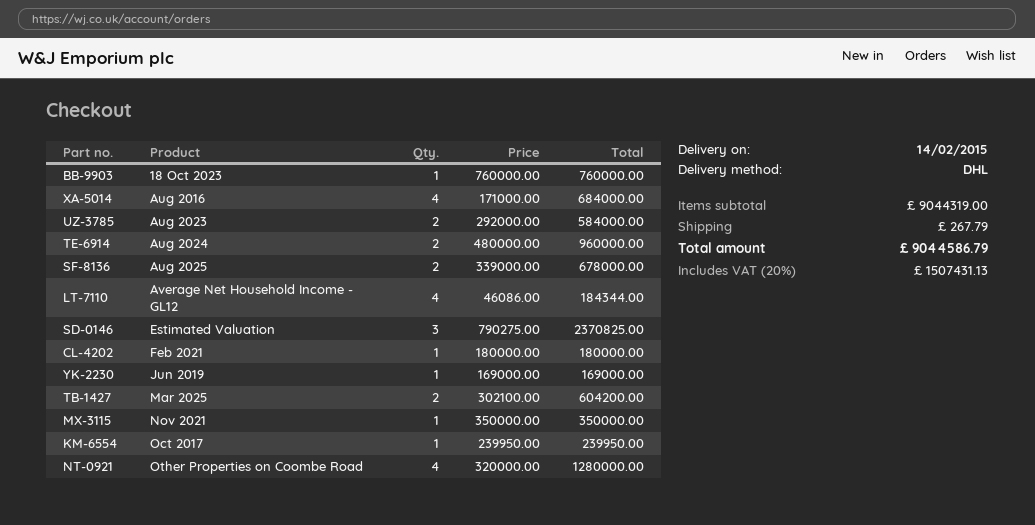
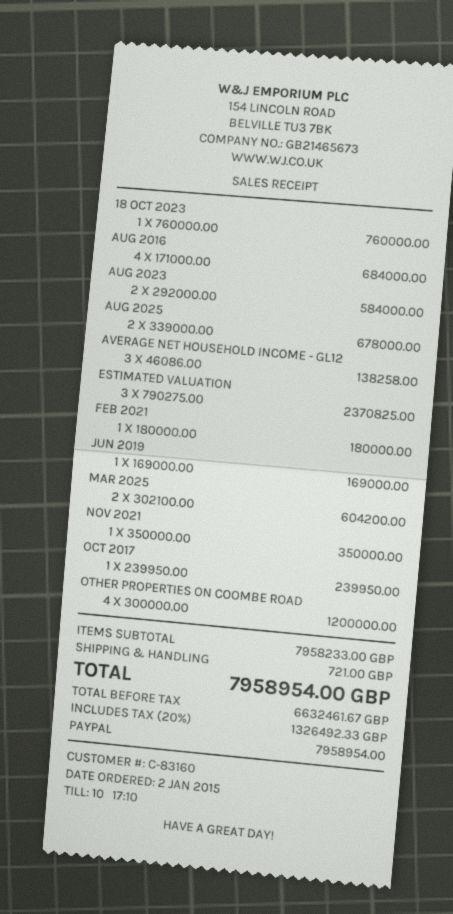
Aug 2024: 2 x 480000.00 = 960000.00 -> none
Average Net Household Income - GL12: 4 x 46086.00 = 184344.00 -> 3 x 46086.00 = 138258.00
Other Properties on Coombe Road: 4 x 320000.00 = 1280000.00 -> 4 x 300000.00 = 1200000.00
subtotal: 9044319.00 -> 7958233.00
shipping: 267.79 -> 721.00
tax: 20% = 1507431.13 -> 20% = 1326492.33
total: 9044586.79 -> 7958954.00

